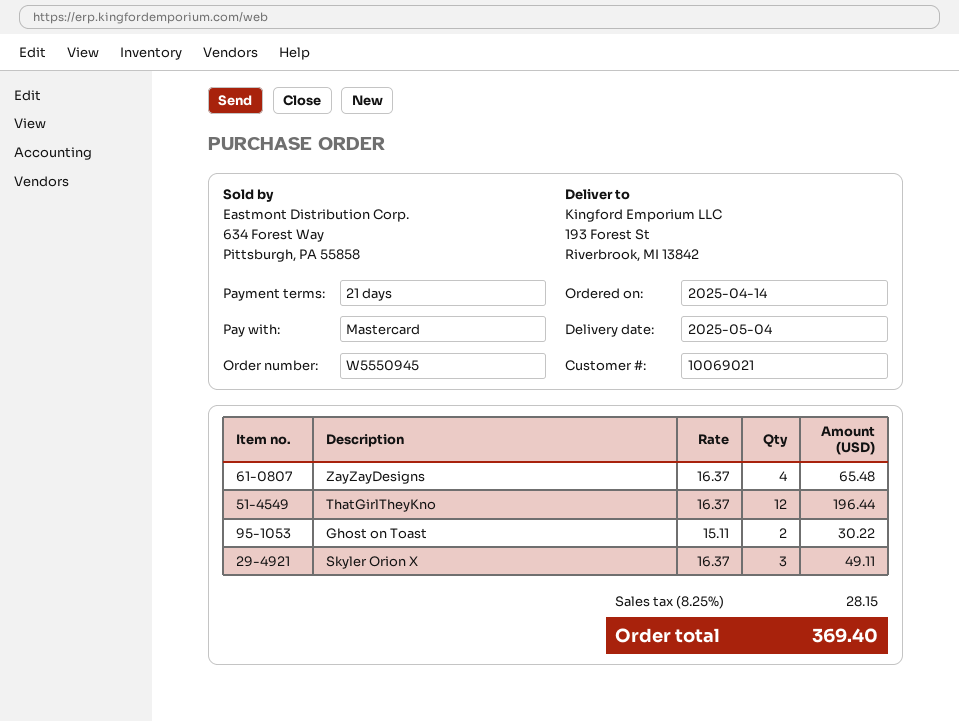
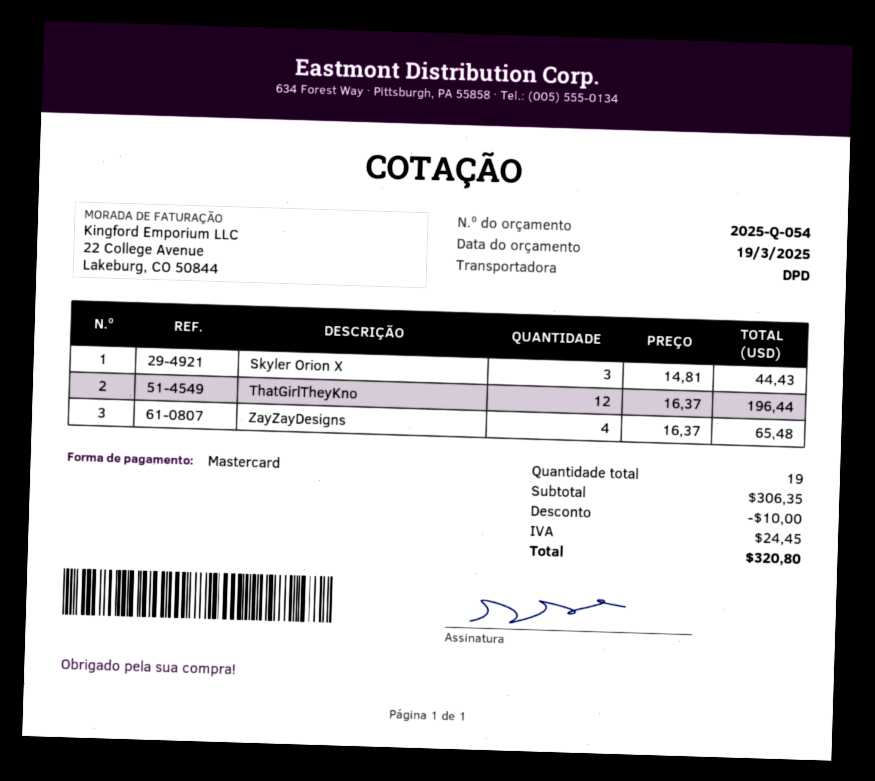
Ghost on Toast: 2 x 15.11 = 30.22 -> none
Skyler Orion X: 3 x 16.37 = 49.11 -> 3 x 14.81 = 44.43
discount: none -> 10.00
tax: 28.15 -> 24.45
total: 369.40 -> 320.80

